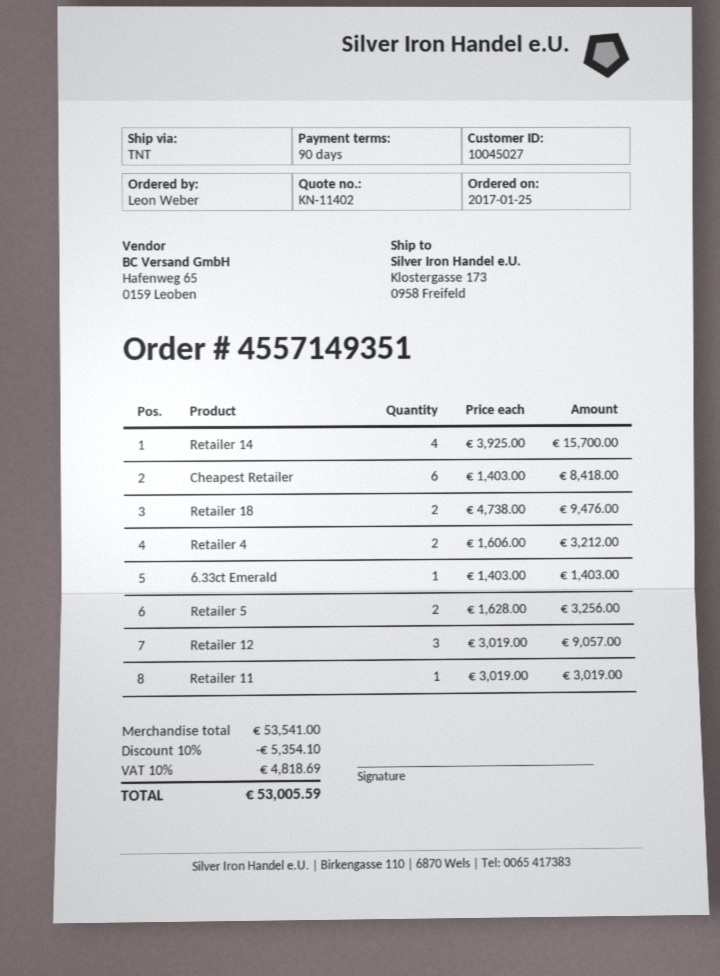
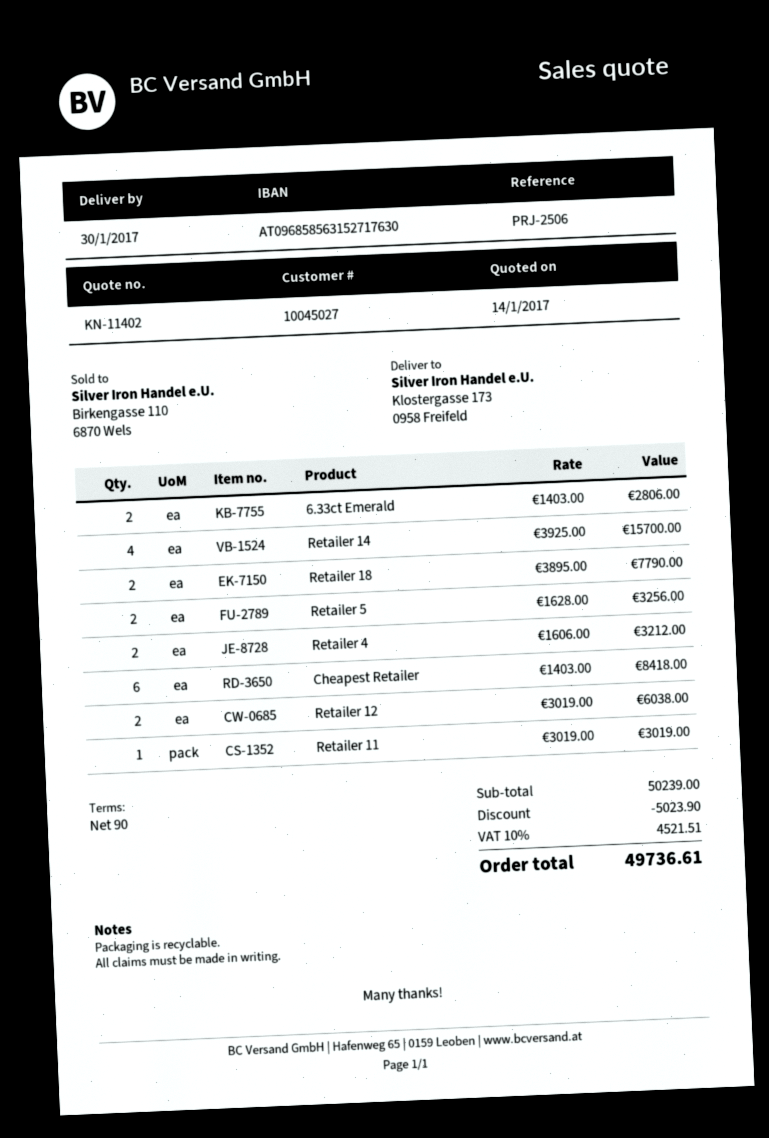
Retailer 18: 2 x 4738.00 = 9476.00 -> 2 x 3895.00 = 7790.00
6.33ct Emerald: 1 x 1403.00 = 1403.00 -> 2 x 1403.00 = 2806.00
Retailer 12: 3 x 3019.00 = 9057.00 -> 2 x 3019.00 = 6038.00
subtotal: 53541.00 -> 50239.00
discount: 5354.10 -> 5023.90
tax: 10% = 4818.69 -> 10% = 4521.51
total: 53005.59 -> 49736.61

